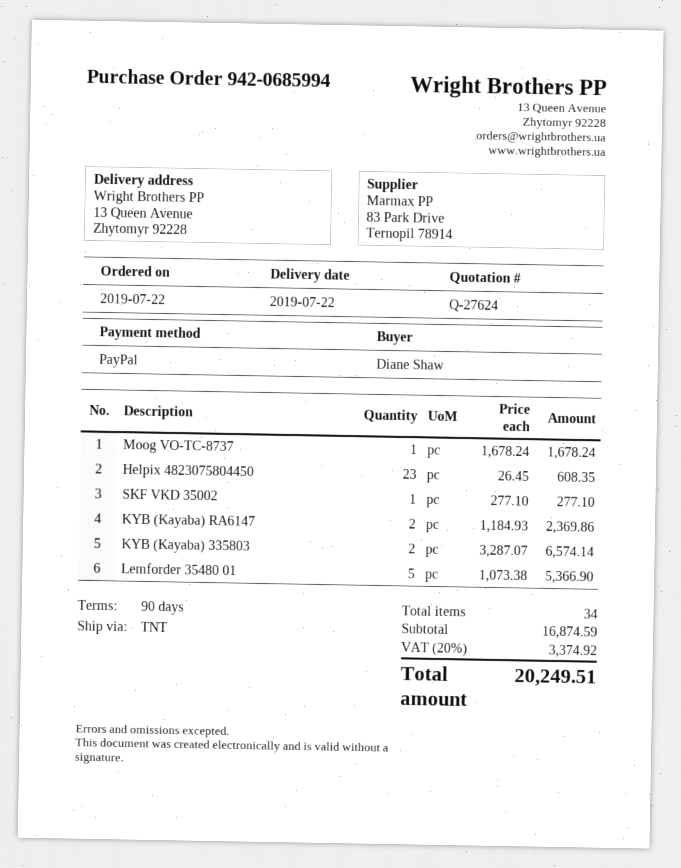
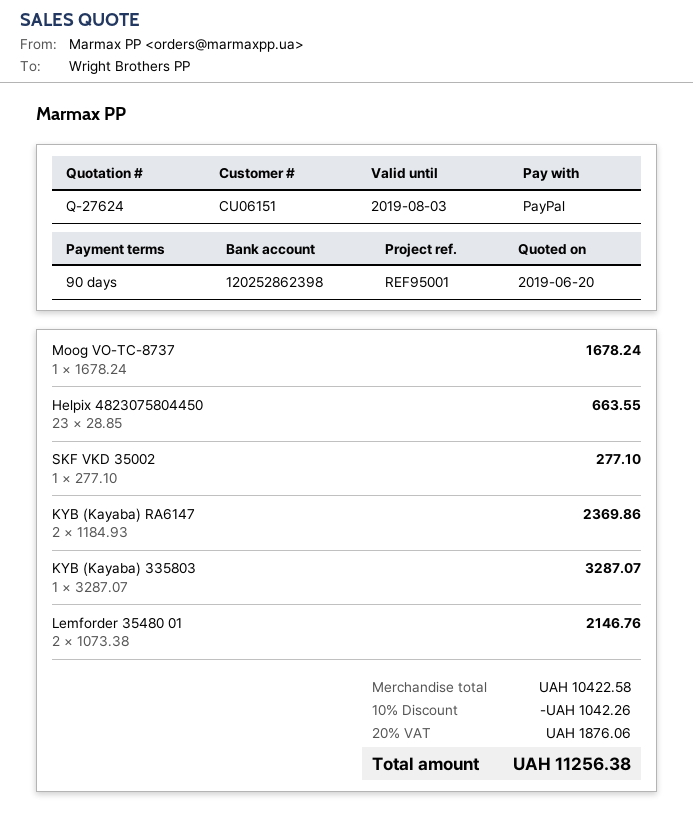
Helpix 4823075804450: 23 x 26.45 = 608.35 -> 23 x 28.85 = 663.55
KYB (Kayaba) 335803: 2 x 3287.07 = 6574.14 -> 1 x 3287.07 = 3287.07
Lemforder 35480 01: 5 x 1073.38 = 5366.90 -> 2 x 1073.38 = 2146.76
subtotal: 16874.59 -> 10422.58
discount: none -> 10% = 1042.26
tax: 20% = 3374.92 -> 20% = 1876.06
total: 20249.51 -> 11256.38

